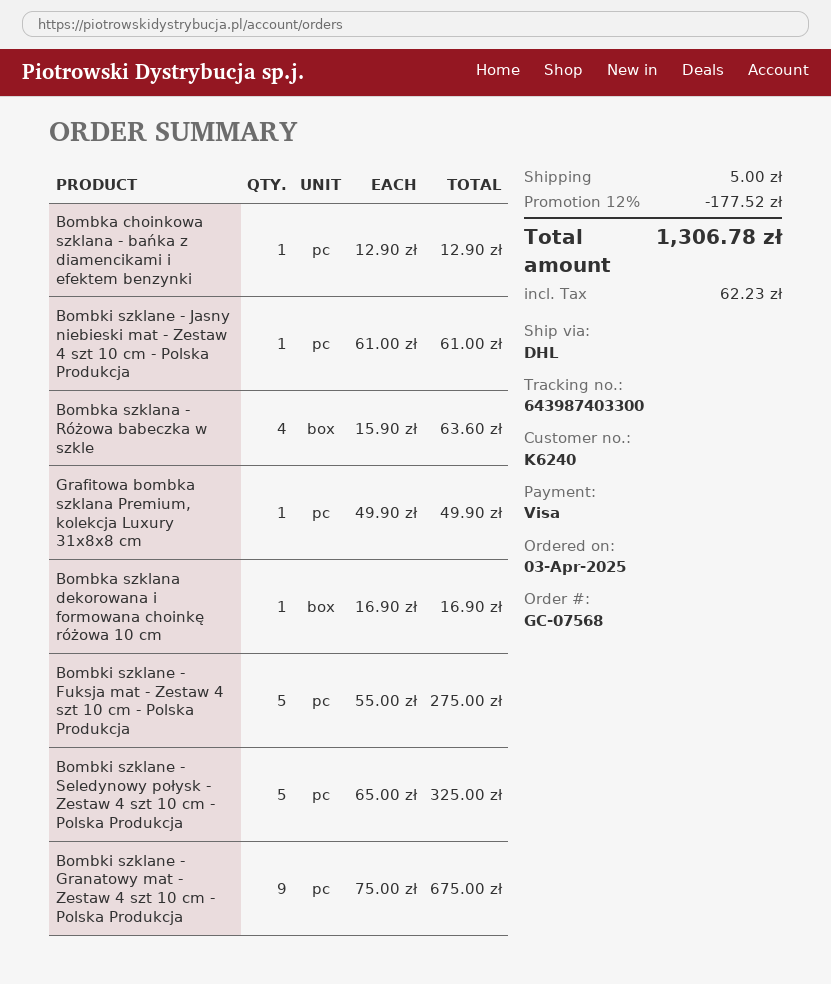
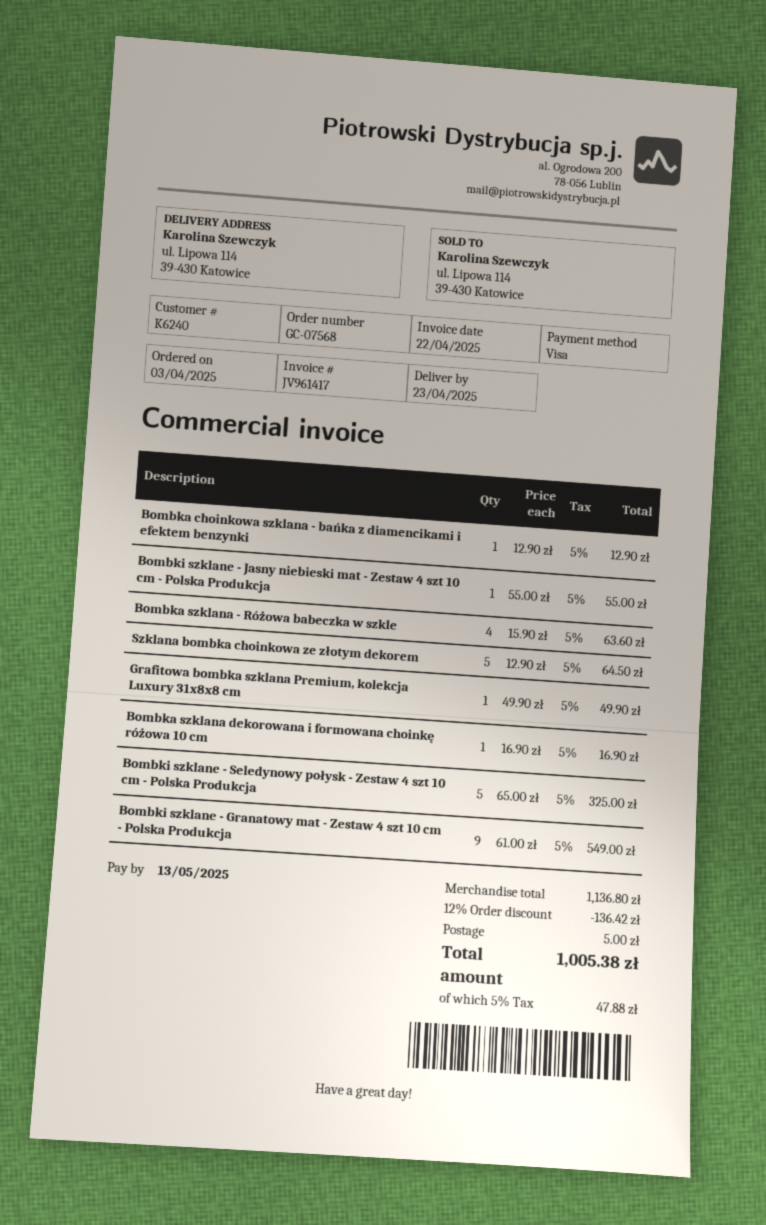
Bombki szklane - Jasny niebieski mat - Zestaw 4 szt 10 cm - Polska Produkcja: 1 x 61.00 = 61.00 -> 1 x 55.00 = 55.00
Bombki szklane - Fuksja mat - Zestaw 4 szt 10 cm - Polska Produkcja: 5 x 55.00 = 275.00 -> none
Bombki szklane - Granatowy mat - Zestaw 4 szt 10 cm - Polska Produkcja: 9 x 75.00 = 675.00 -> 9 x 61.00 = 549.00
Szklana bombka choinkowa ze złotym dekorem: none -> 5 x 12.90 = 64.50
discount: 12% = 177.52 -> 12% = 136.42
tax: 62.23 -> 47.88
total: 1306.78 -> 1005.38

